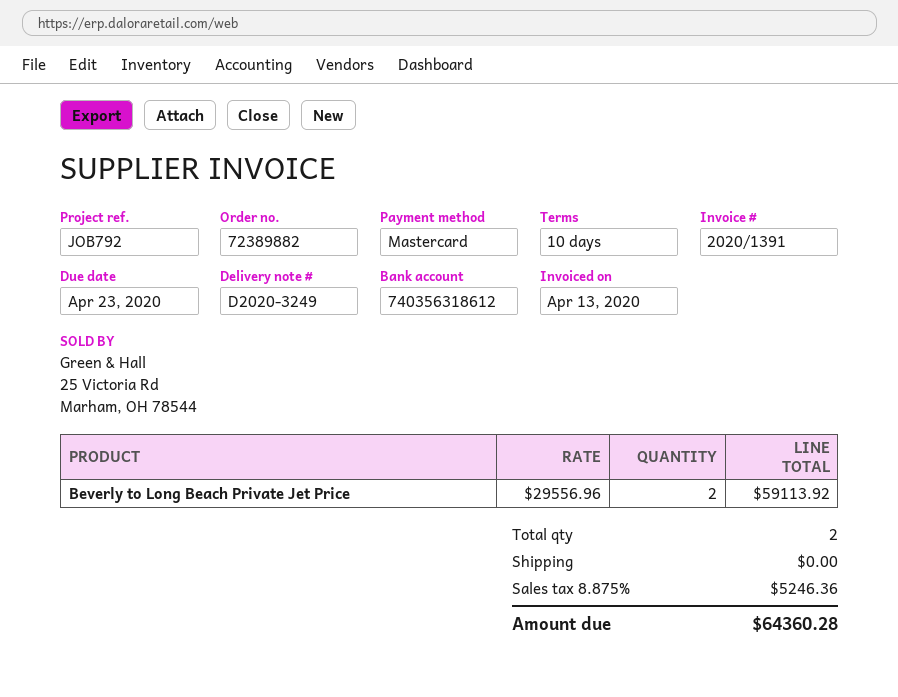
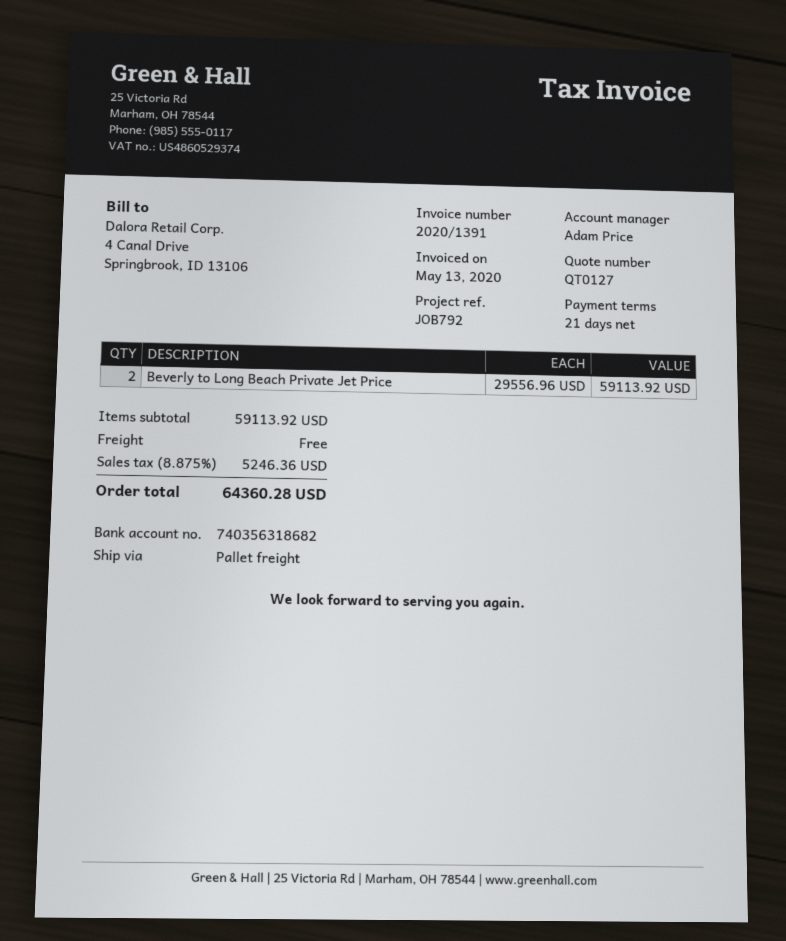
invoice date: 2020-04-13 -> 2020-05-13
payment terms: 10 days -> 21 days
bank account: 740356318612 -> 740356318682

